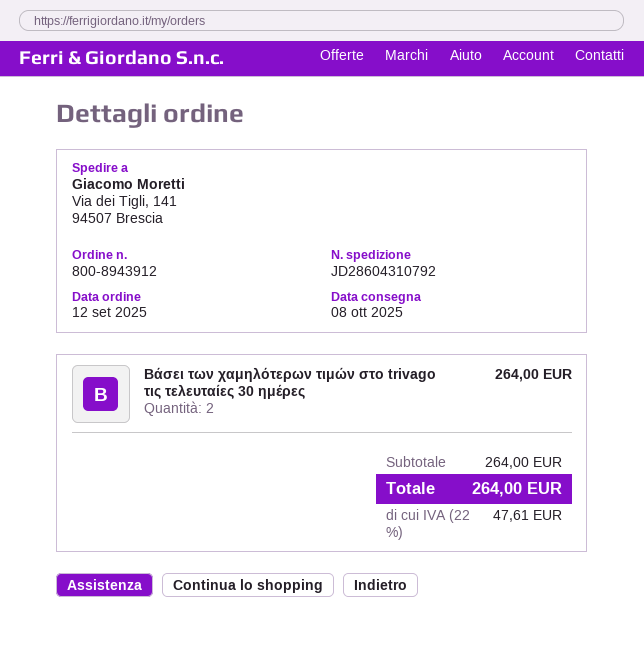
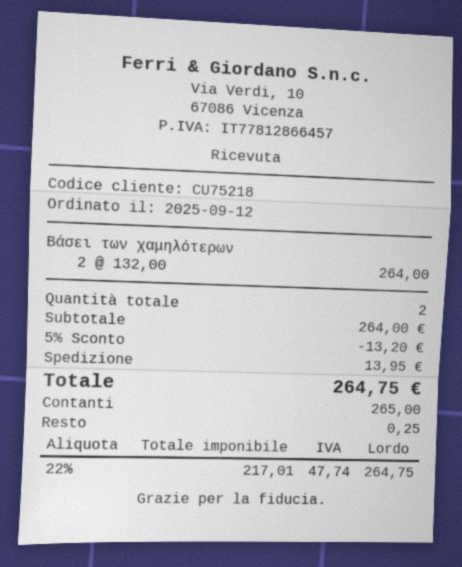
discount: none -> 5% = 13.20
shipping: none -> 13.95
tax: 22% = 47.61 -> 22% = 47.74
total: 264.00 -> 264.75

